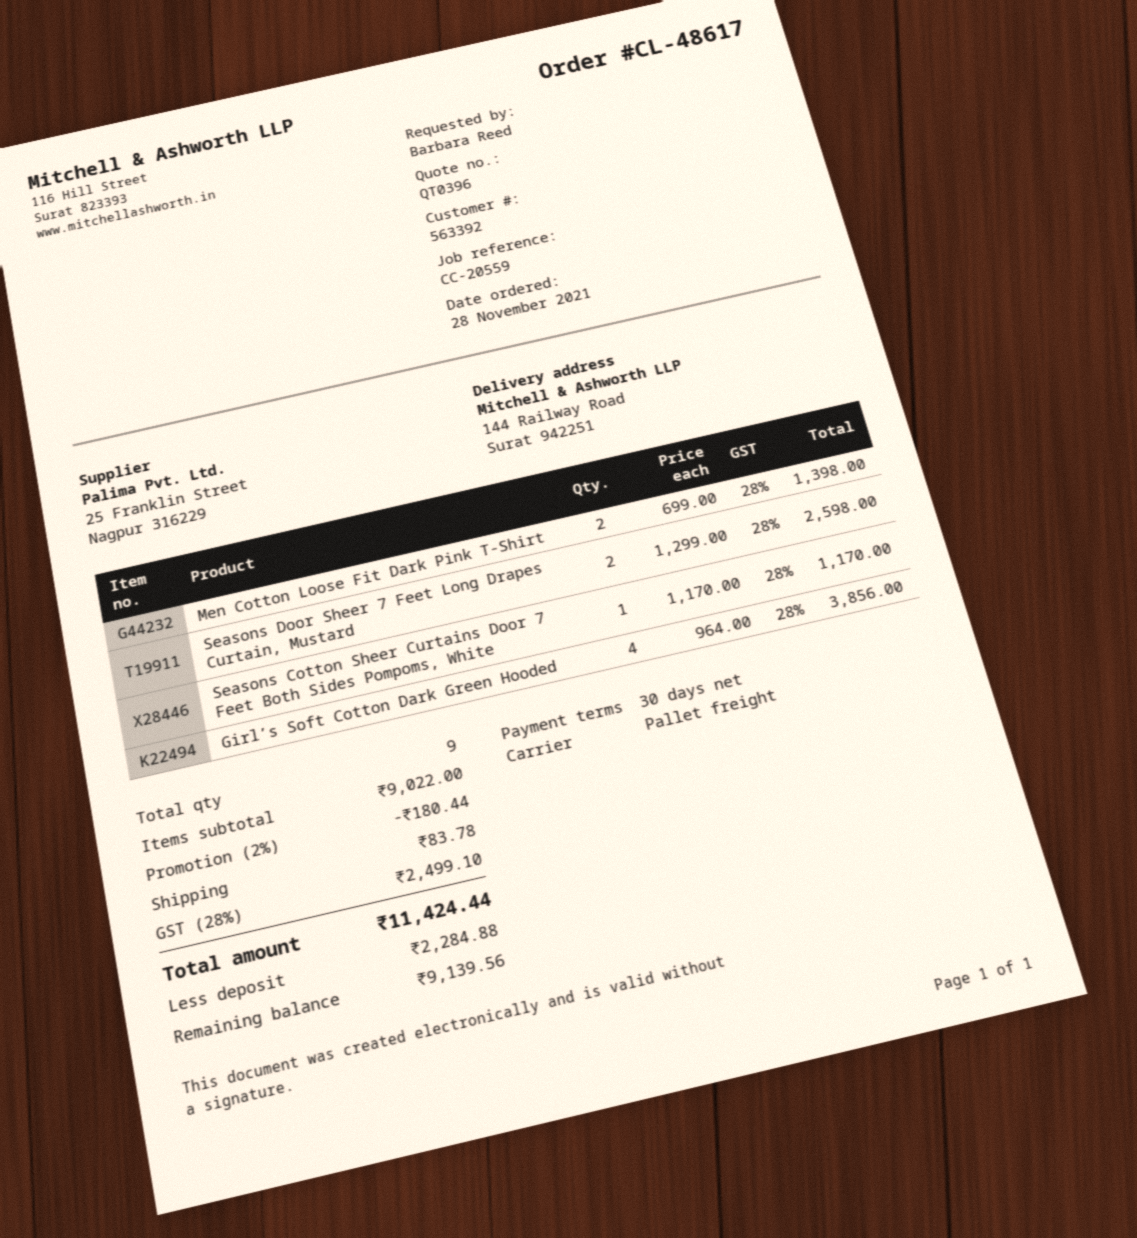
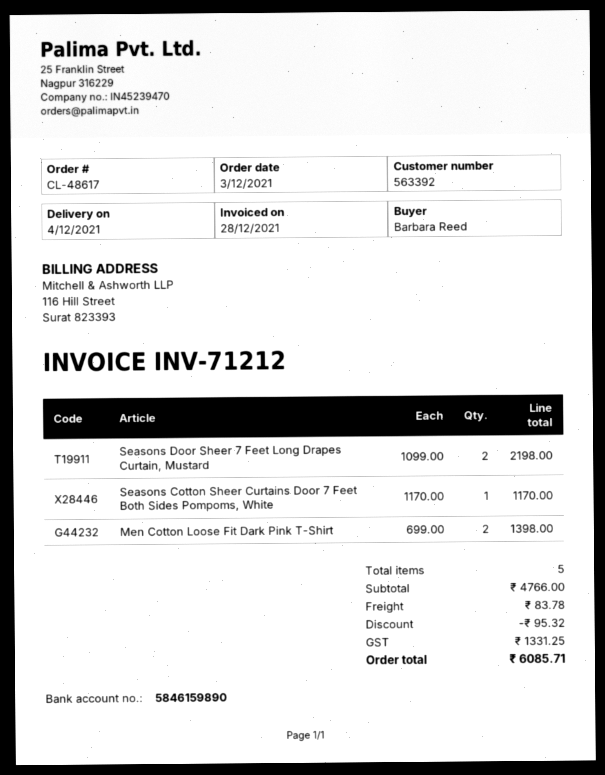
order date: 2021-11-28 -> 2021-12-03
Seasons Door Sheer 7 Feet Long Drapes Curtain, Mustard: 2 x 1299.00 = 2598.00 -> 2 x 1099.00 = 2198.00
Girl’s Soft Cotton Dark Green Hooded: 4 x 964.00 = 3856.00 -> none
total quantity: 9 -> 5
subtotal: 9022.00 -> 4766.00
discount: 180.44 -> 95.32
tax: 2499.10 -> 1331.25
total: 11424.44 -> 6085.71

